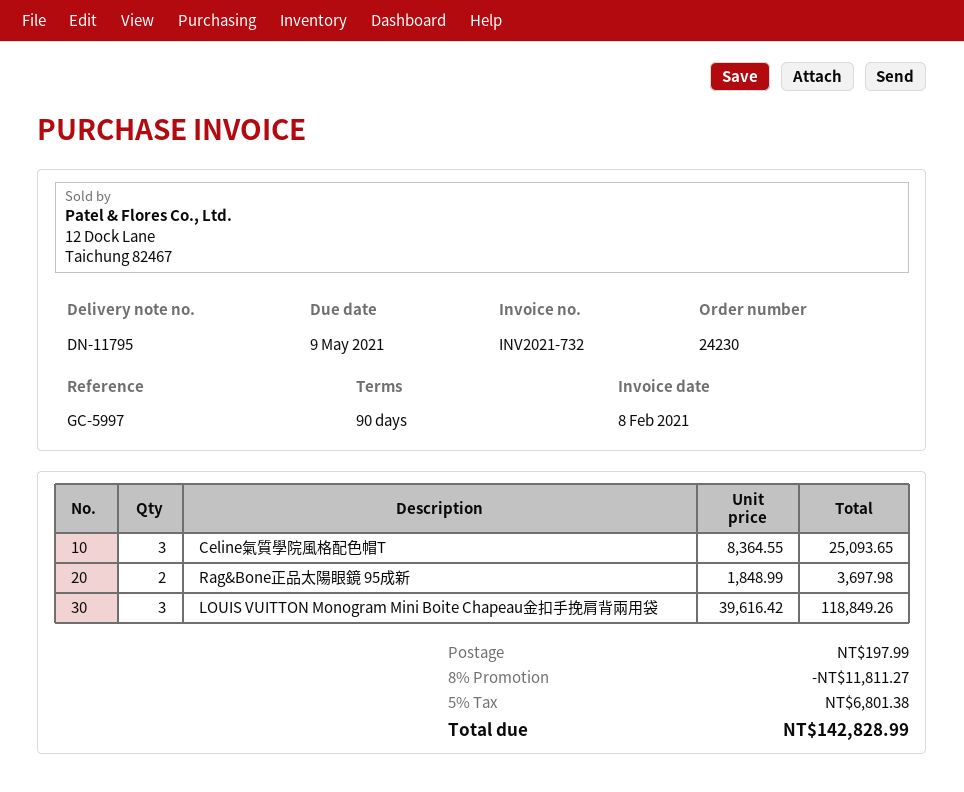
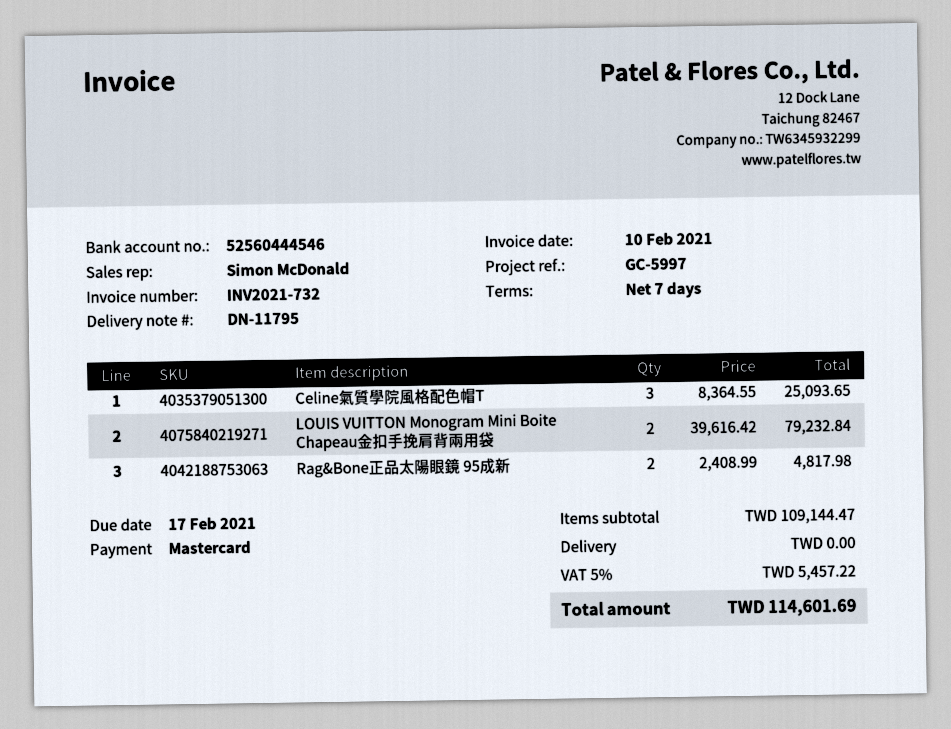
invoice date: 2021-02-08 -> 2021-02-10
payment terms: 90 days -> 7 days
due date: 2021-05-09 -> 2021-02-17
Rag&Bone正品太陽眼鏡 95成新: 2 x 1848.99 = 3697.98 -> 2 x 2408.99 = 4817.98
LOUIS VUITTON Monogram Mini Boite Chapeau金扣手挽肩背兩用袋: 3 x 39616.42 = 118849.26 -> 2 x 39616.42 = 79232.84
discount: 8% = 11811.27 -> none
shipping: 197.99 -> 0.00
tax: 5% = 6801.38 -> 5% = 5457.22
total: 142828.99 -> 114601.69

